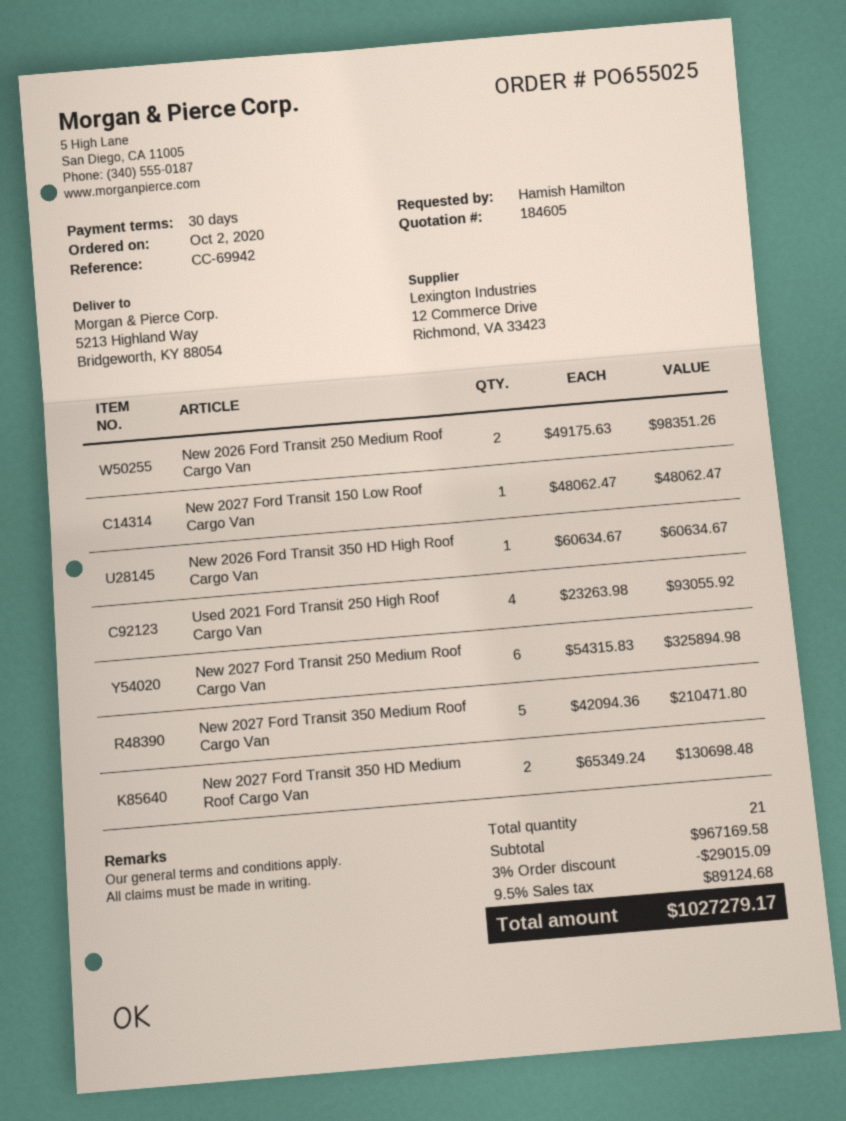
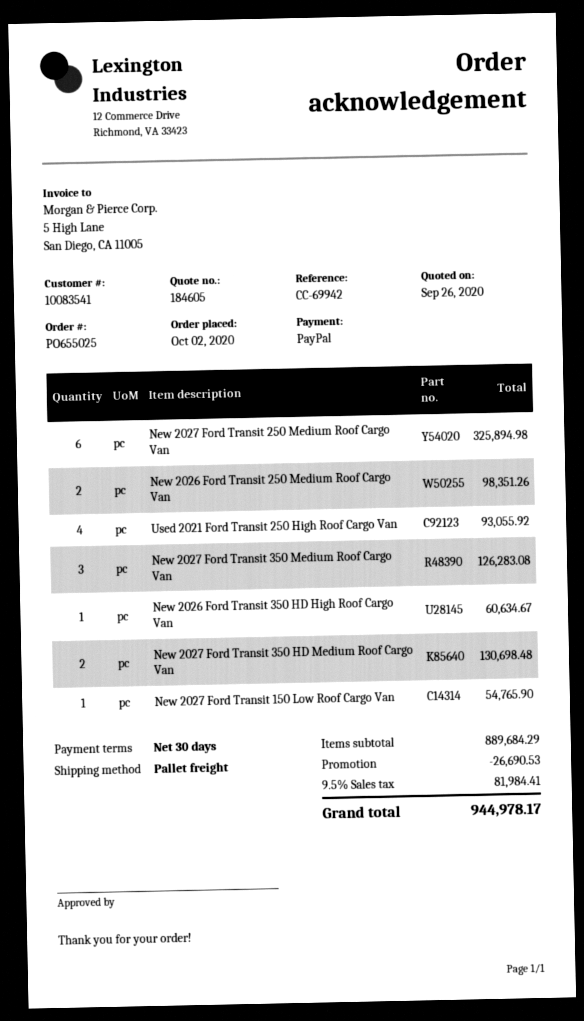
New 2027 Ford Transit 150 Low Roof Cargo Van: 1 for 48062.47 -> 1 for 54765.90
New 2027 Ford Transit 350 Medium Roof Cargo Van: 5 for 210471.80 -> 3 for 126283.08
subtotal: 967169.58 -> 889684.29
discount: 29015.09 -> 26690.53
tax: 9.5% = 89124.68 -> 9.5% = 81984.41
total: 1027279.17 -> 944978.17

